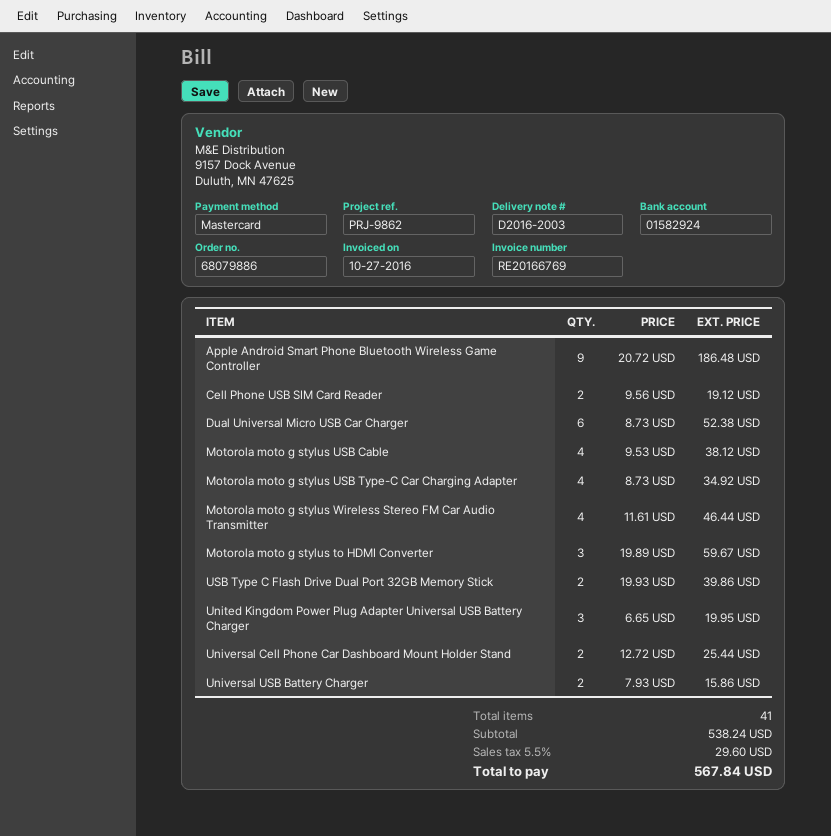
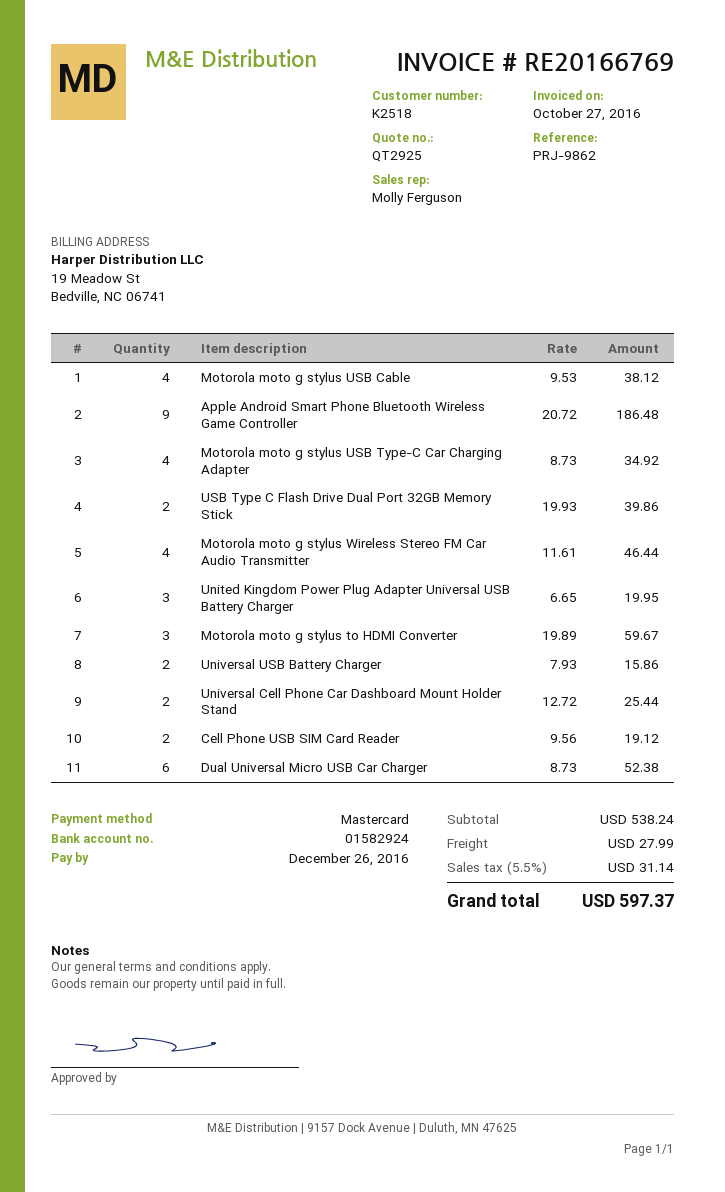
shipping: none -> 27.99
tax: 5.5% = 29.60 -> 5.5% = 31.14
total: 567.84 -> 597.37

